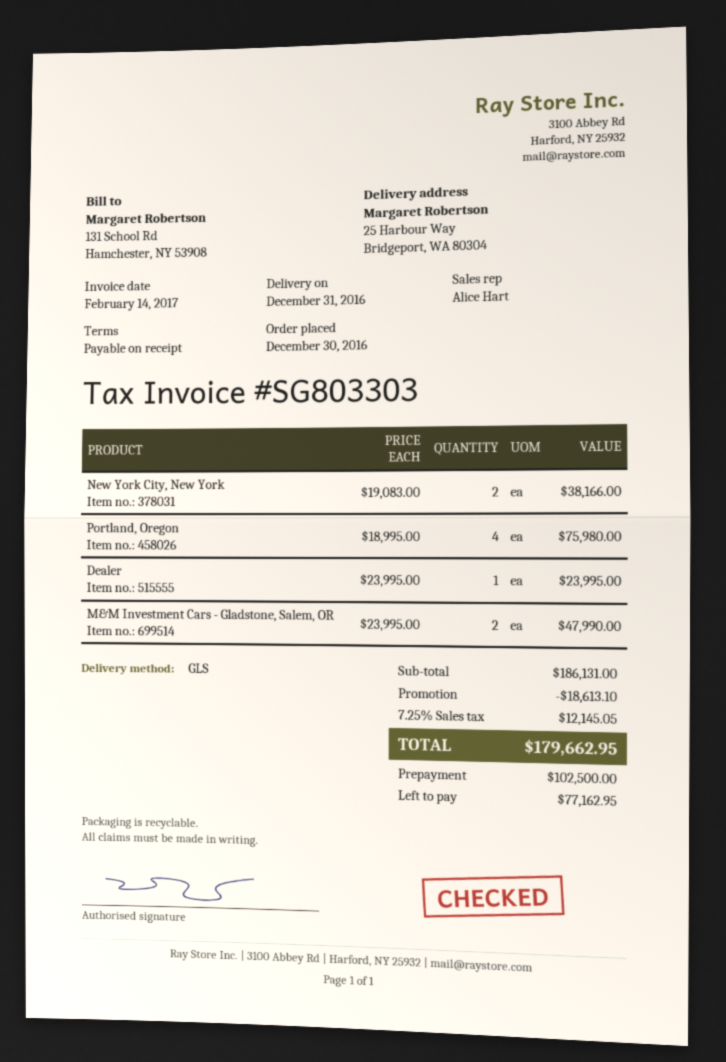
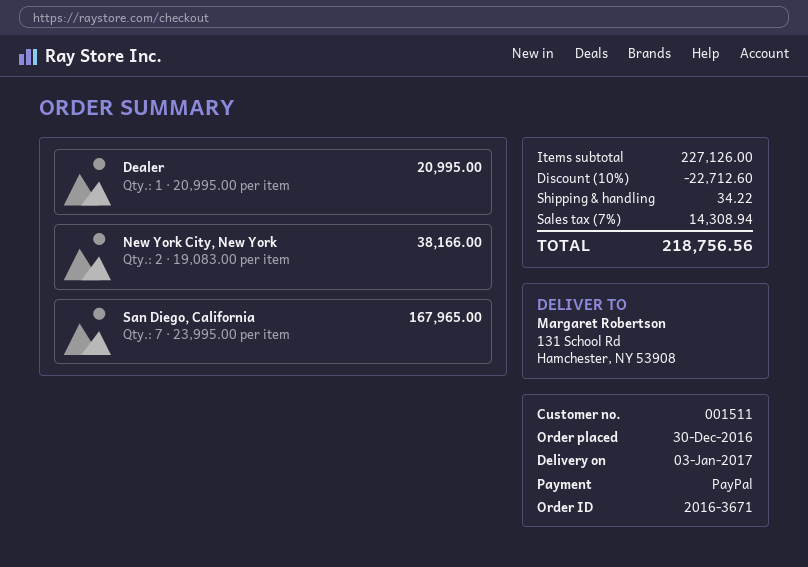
delivery date: 2016-12-31 -> 2017-01-03
ship to: 25 Harbour Way, Bridgeport, WA 80304 -> 131 School Rd, Hamchester, NY 53908
Portland, Oregon: 4 x 18995.00 = 75980.00 -> none
Dealer: 1 x 23995.00 = 23995.00 -> 1 x 20995.00 = 20995.00
M&M Investment Cars - Gladstone, Salem, OR: 2 x 23995.00 = 47990.00 -> none
San Diego, California: none -> 7 x 23995.00 = 167965.00
subtotal: 186131.00 -> 227126.00
discount: 18613.10 -> 22712.60
shipping: none -> 34.22
tax: 7.25% = 12145.05 -> 7% = 14308.94
total: 179662.95 -> 218756.56

